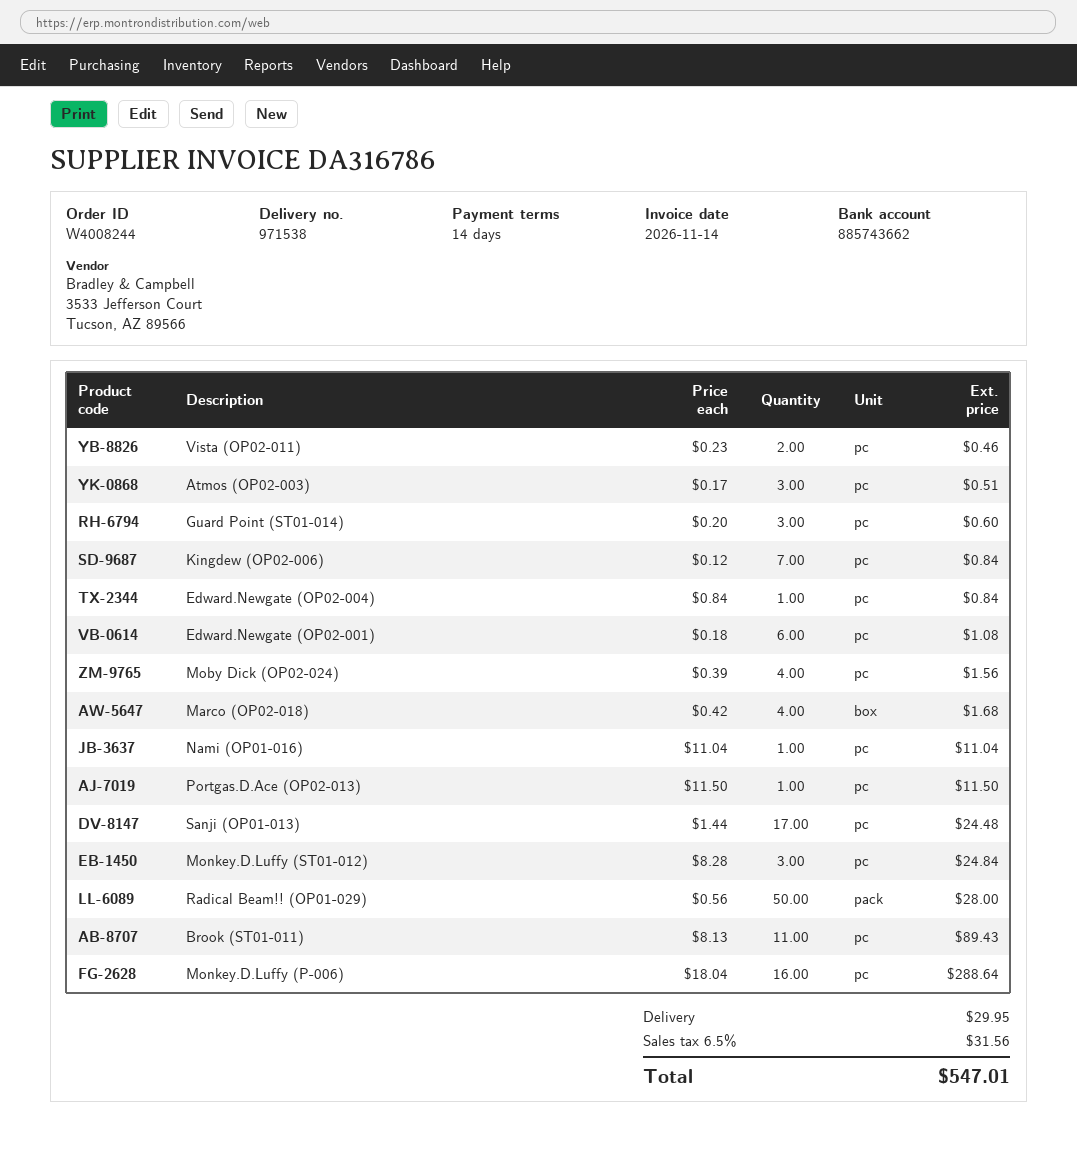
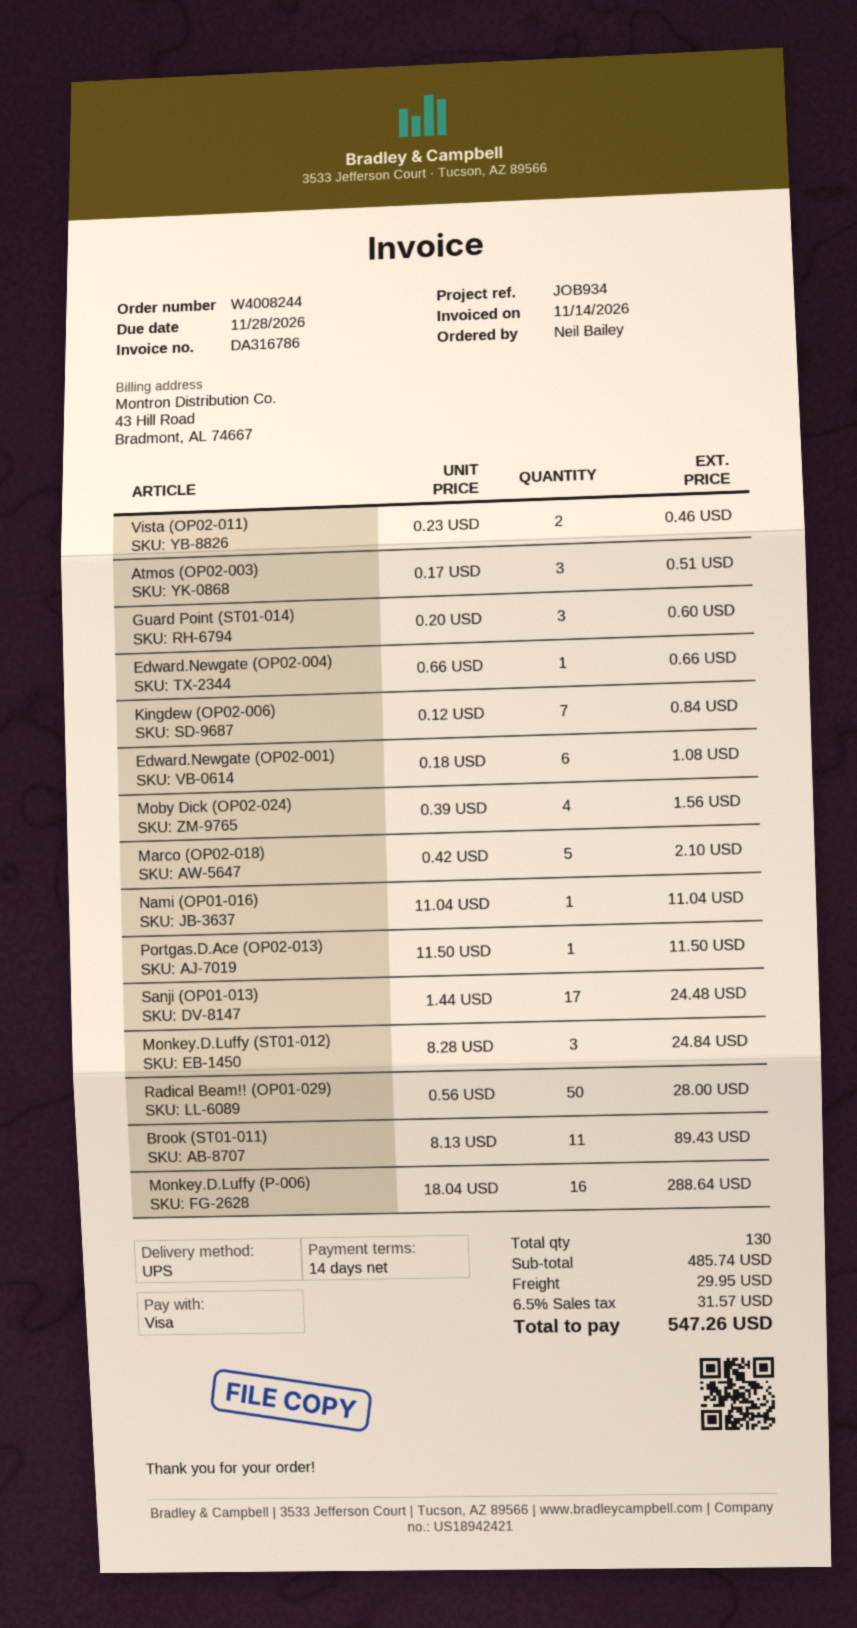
Edward.Newgate (OP02-004): 1 x 0.84 = 0.84 -> 1 x 0.66 = 0.66
Marco (OP02-018): 4 x 0.42 = 1.68 -> 5 x 0.42 = 2.10
tax: 6.5% = 31.56 -> 6.5% = 31.57
total: 547.01 -> 547.26

